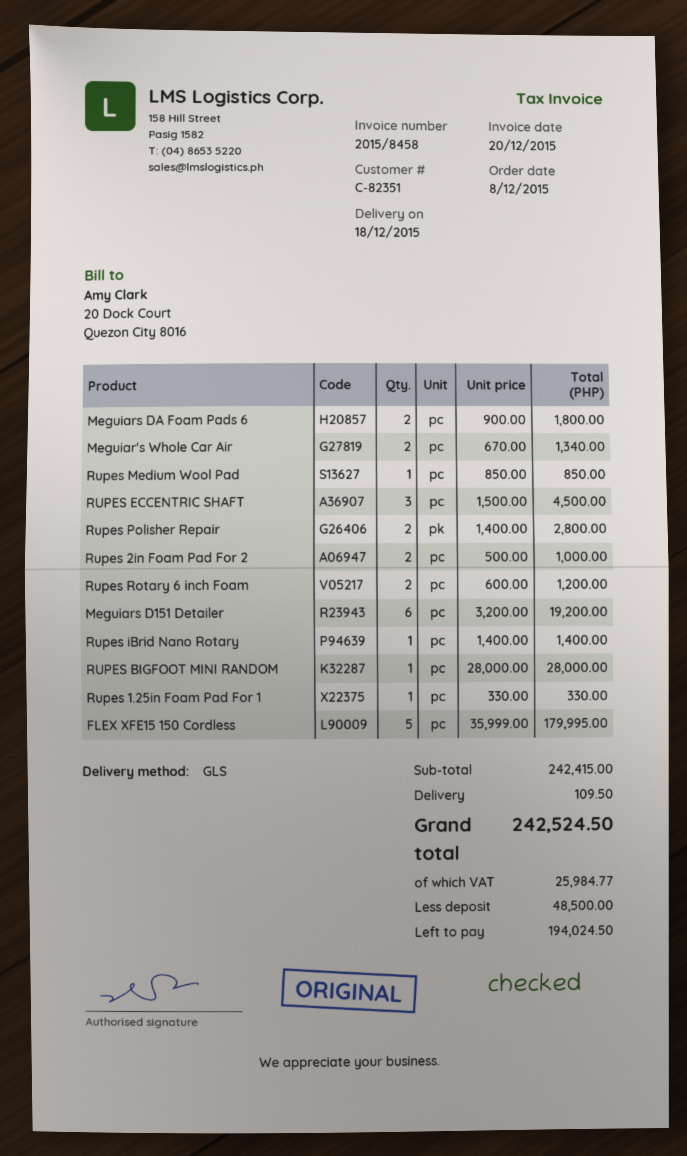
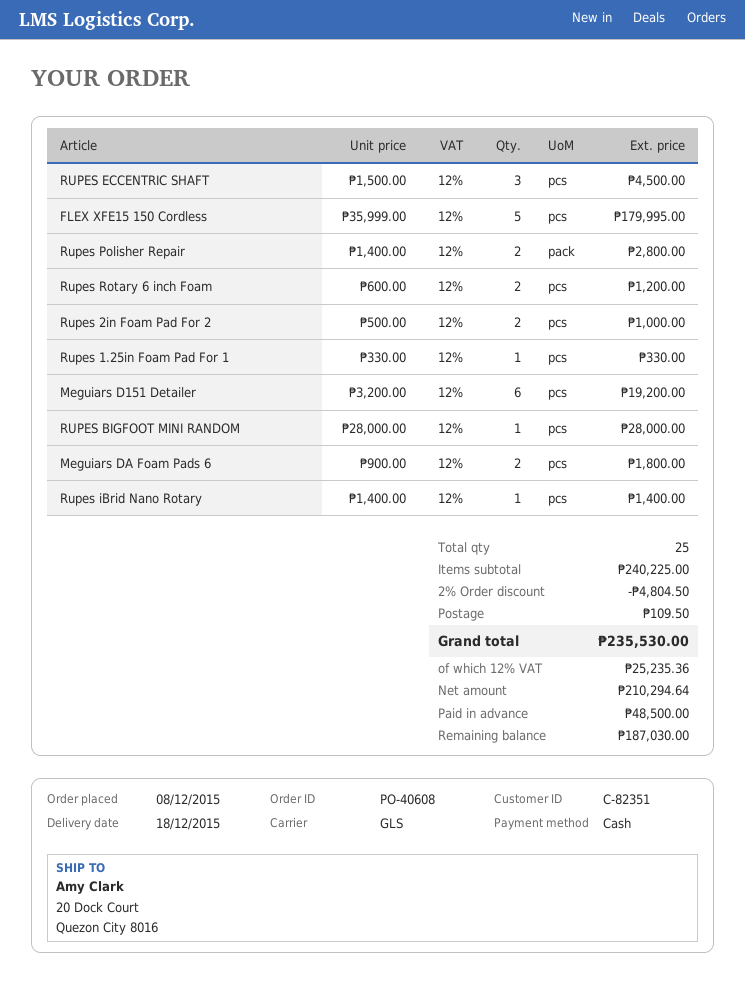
Meguiar's Whole Car Air: 2 x 670.00 = 1340.00 -> none
Rupes Medium Wool Pad: 1 x 850.00 = 850.00 -> none
subtotal: 242415.00 -> 240225.00
discount: none -> 2% = 4804.50
tax: 25984.77 -> 25235.36
total: 242524.50 -> 235530.00
balance: 194024.50 -> 187030.00

